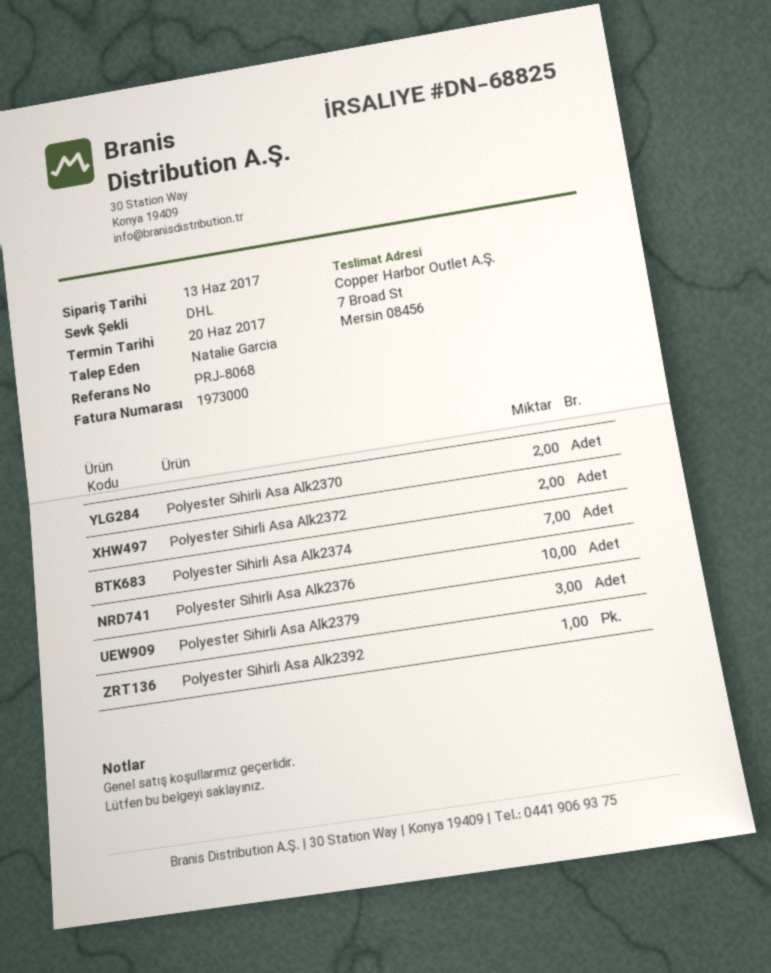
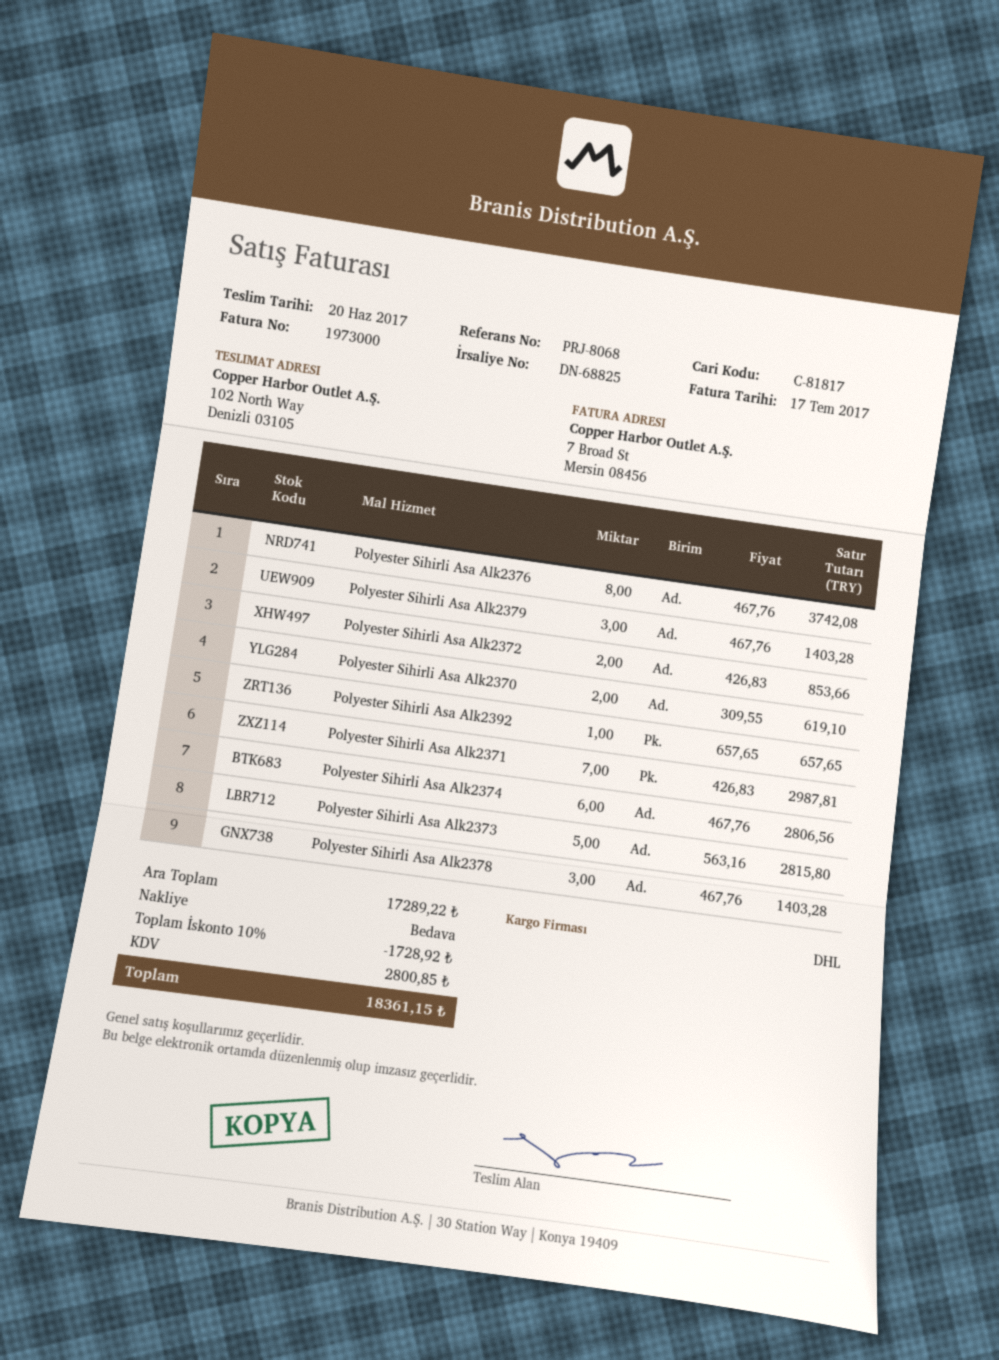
ship to: 7 Broad St, Mersin 08456 -> 102 North Way, Denizli 03105
Polyester Sihirli Asa Alk2374: 7 -> 6
Polyester Sihirli Asa Alk2376: 10 -> 8
Polyester Sihirli Asa Alk2371: none -> 7
Polyester Sihirli Asa Alk2373: none -> 5
Polyester Sihirli Asa Alk2378: none -> 3

